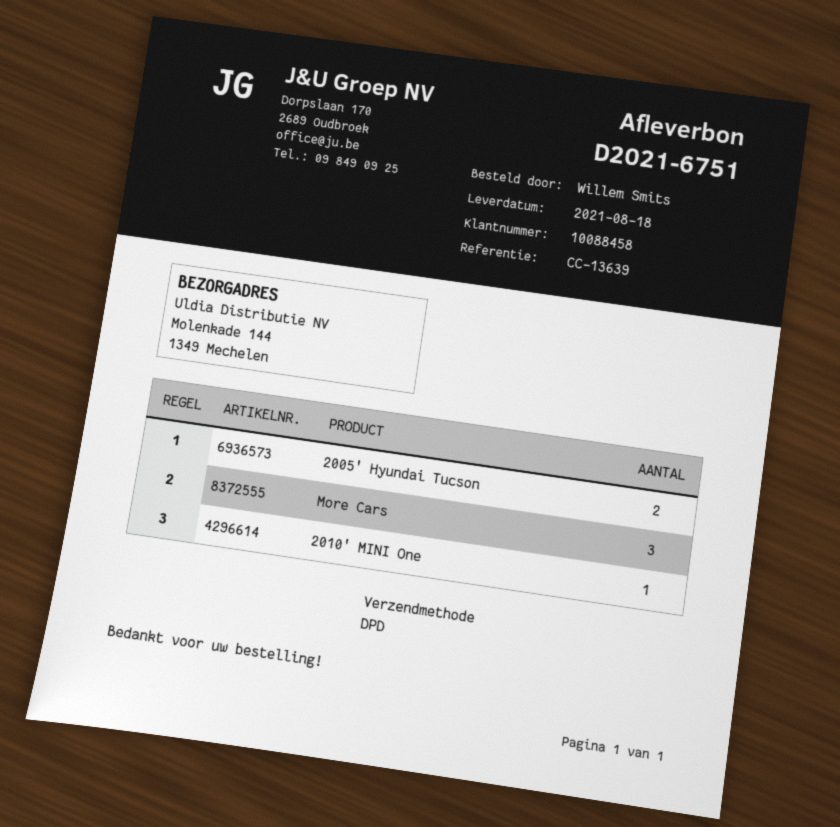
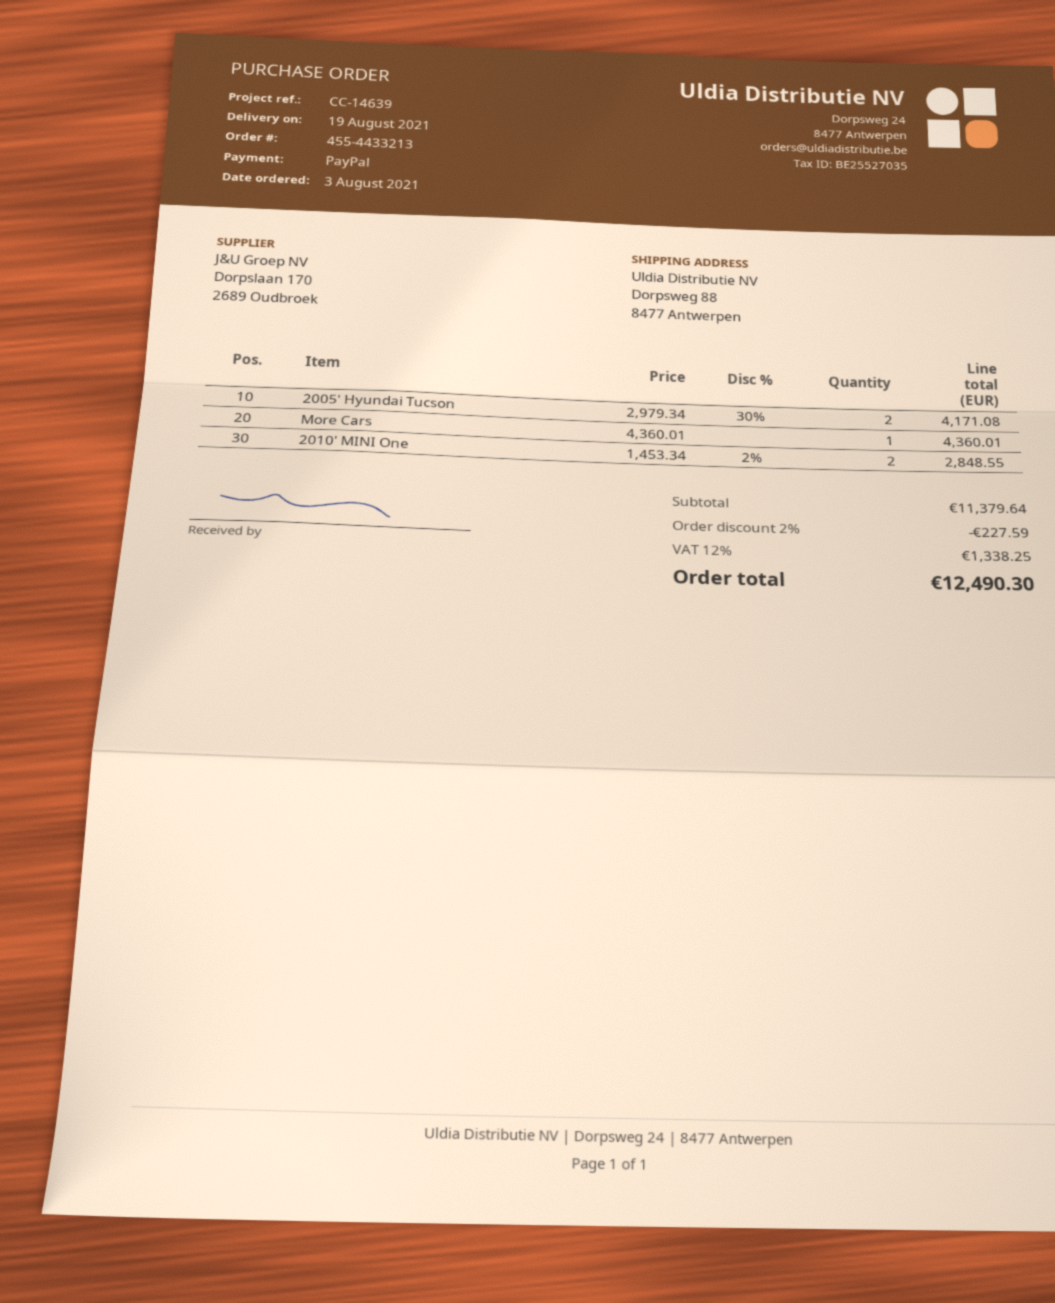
delivery date: 2021-08-18 -> 2021-08-19
reference: CC-13639 -> CC-14639
ship to: Molenkade 144, 1349 Mechelen -> Dorpsweg 88, 8477 Antwerpen
More Cars: 3 -> 1
2010' MINI One: 1 -> 2

